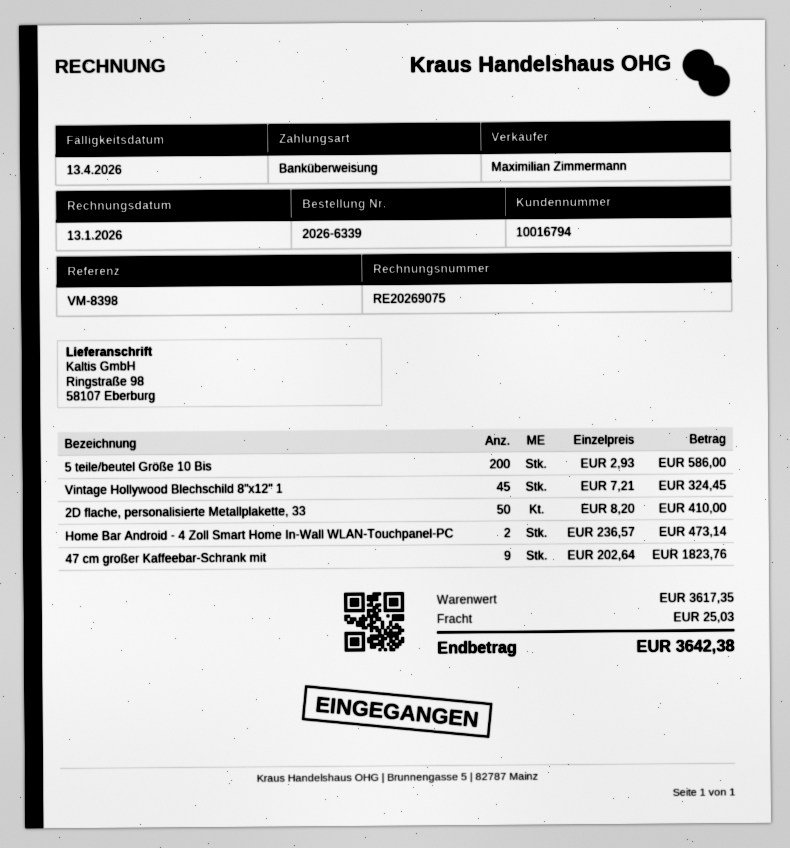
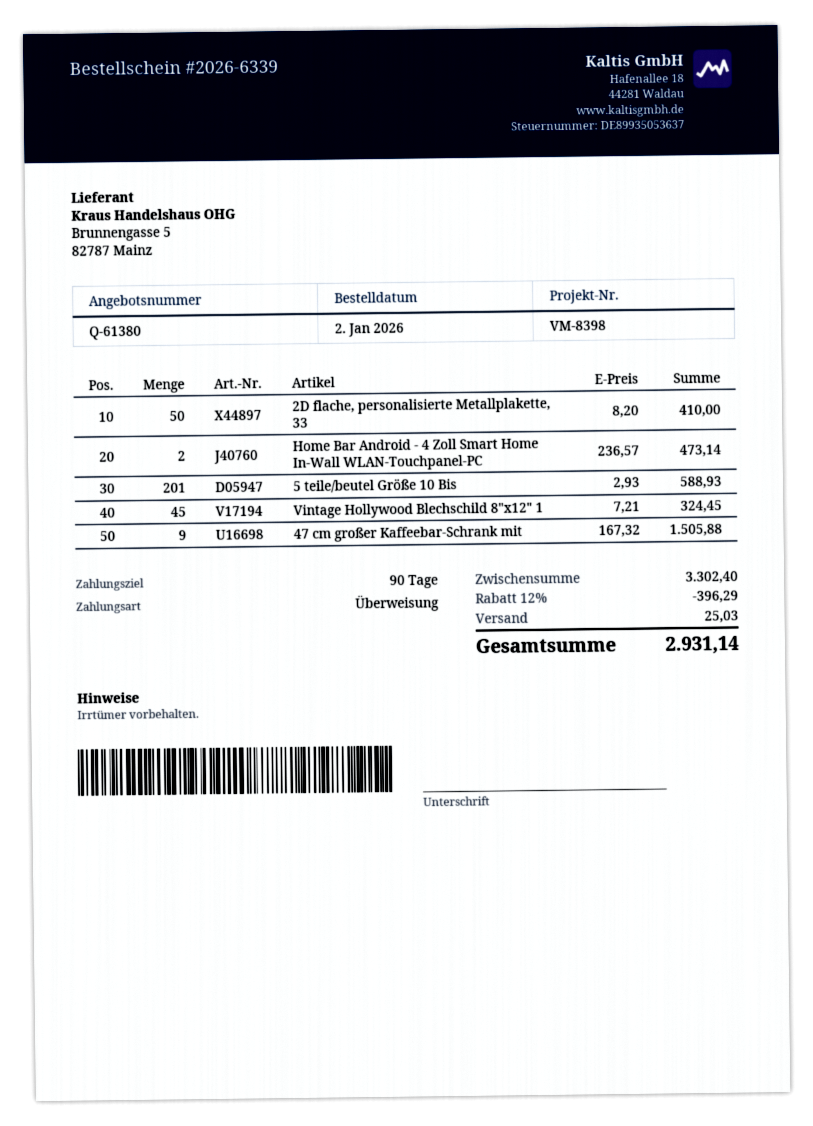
5 teile/beutel Größe 10 Bis: 200 x 2.93 = 586.00 -> 201 x 2.93 = 588.93
47 cm großer Kaffeebar-Schrank mit: 9 x 202.64 = 1823.76 -> 9 x 167.32 = 1505.88
subtotal: 3617.35 -> 3302.40
discount: none -> 12% = 396.29
total: 3642.38 -> 2931.14

